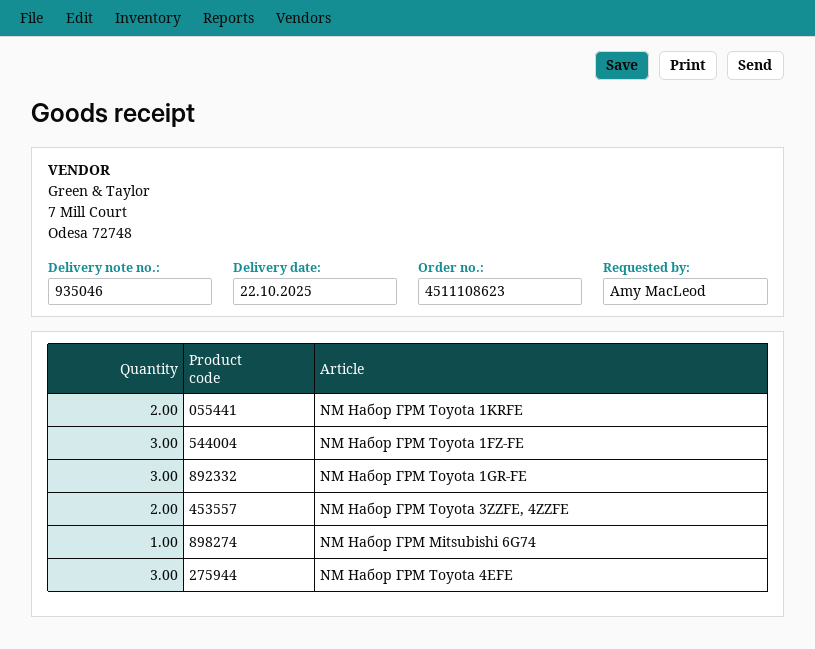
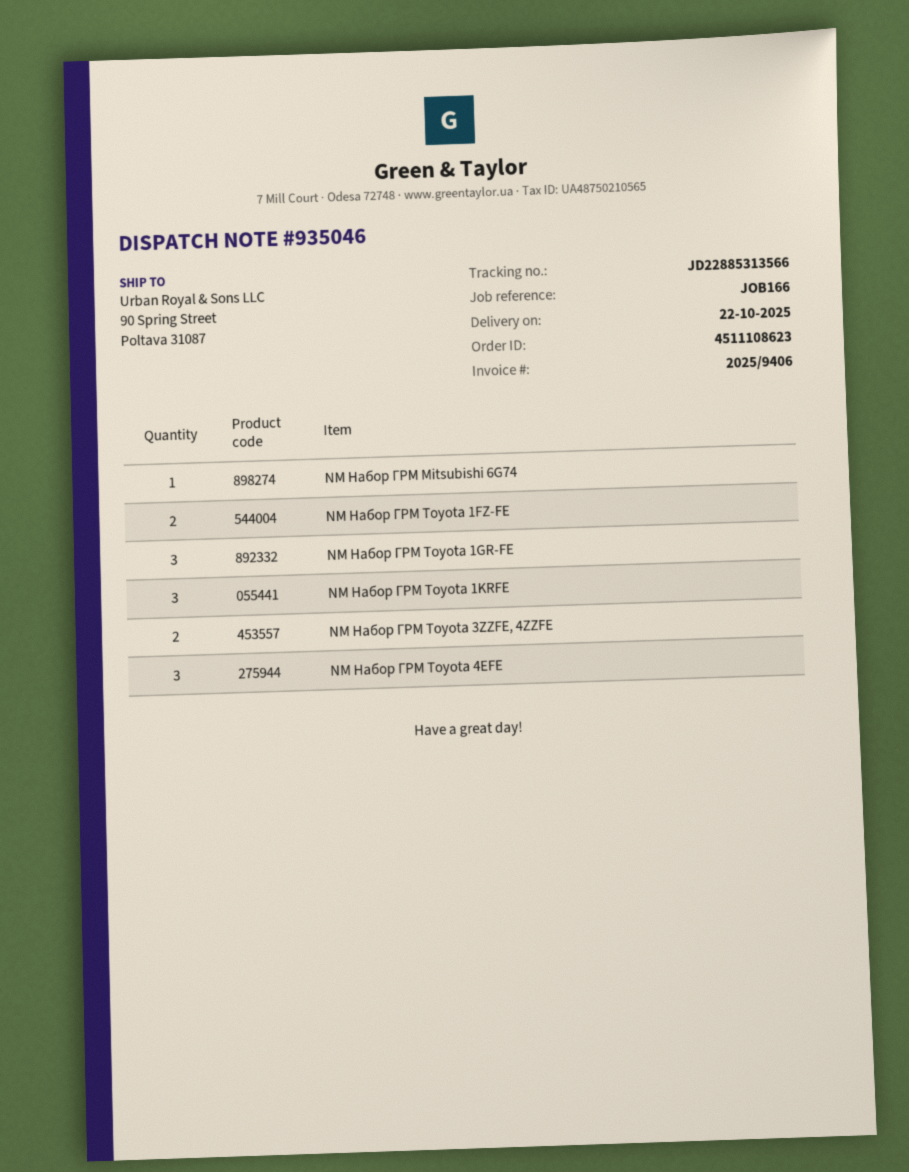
NM Набор ГРМ Toyota 1KRFE: 2 -> 3
NM Набор ГРМ Toyota 1FZ-FE: 3 -> 2

